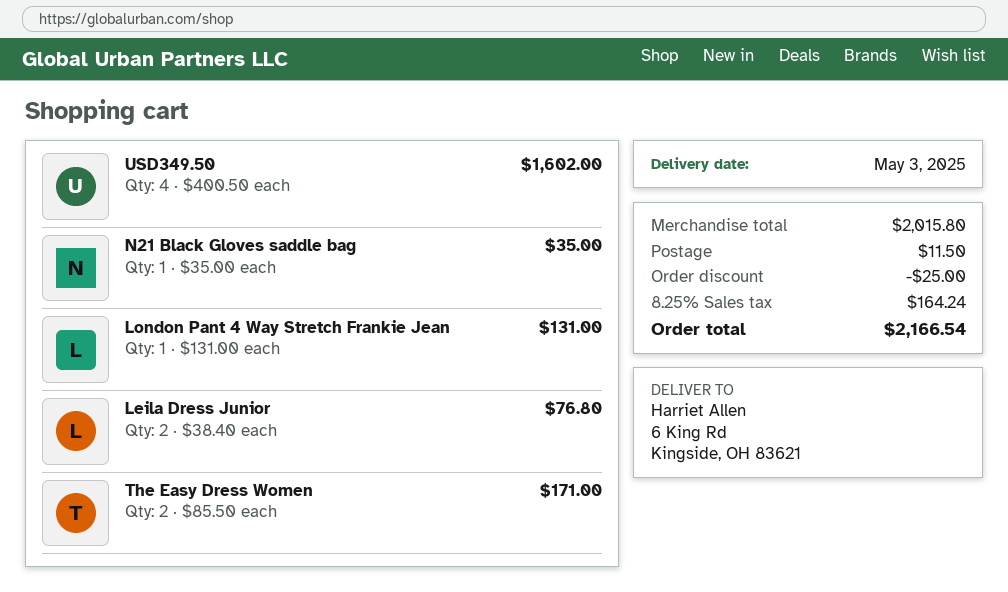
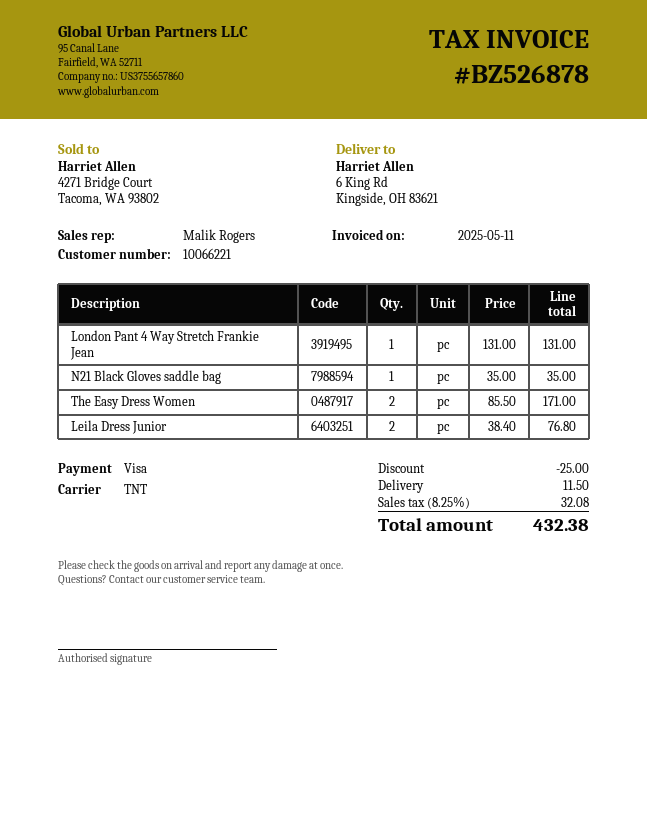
USD349.50: 4 x 400.50 = 1602.00 -> none
tax: 8.25% = 164.24 -> 8.25% = 32.08
total: 2166.54 -> 432.38

